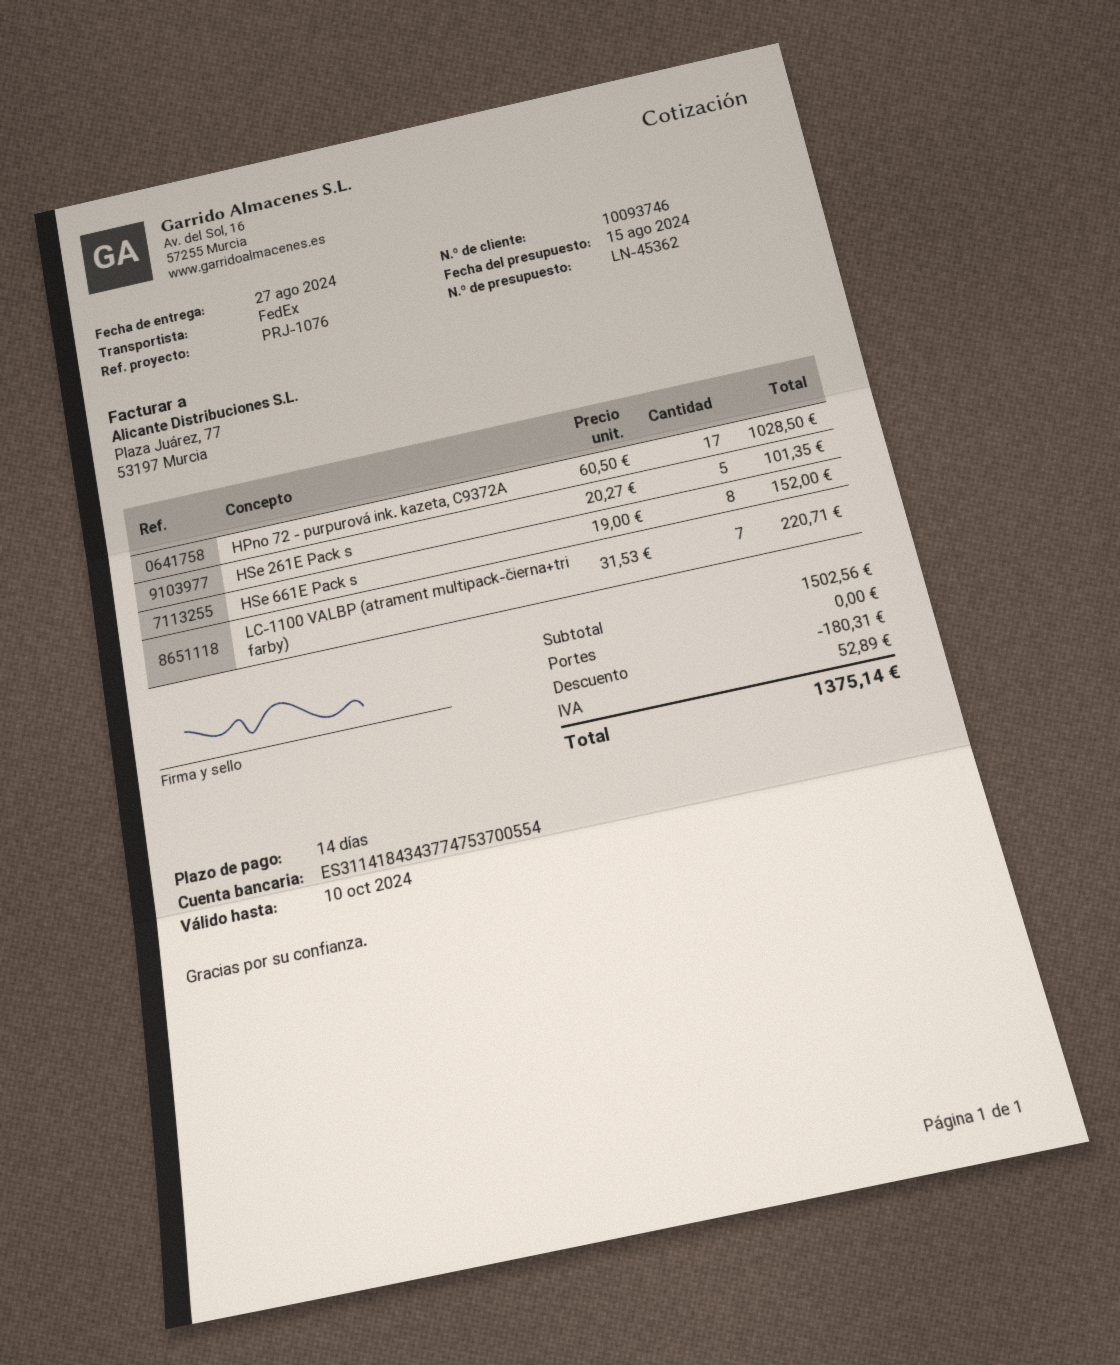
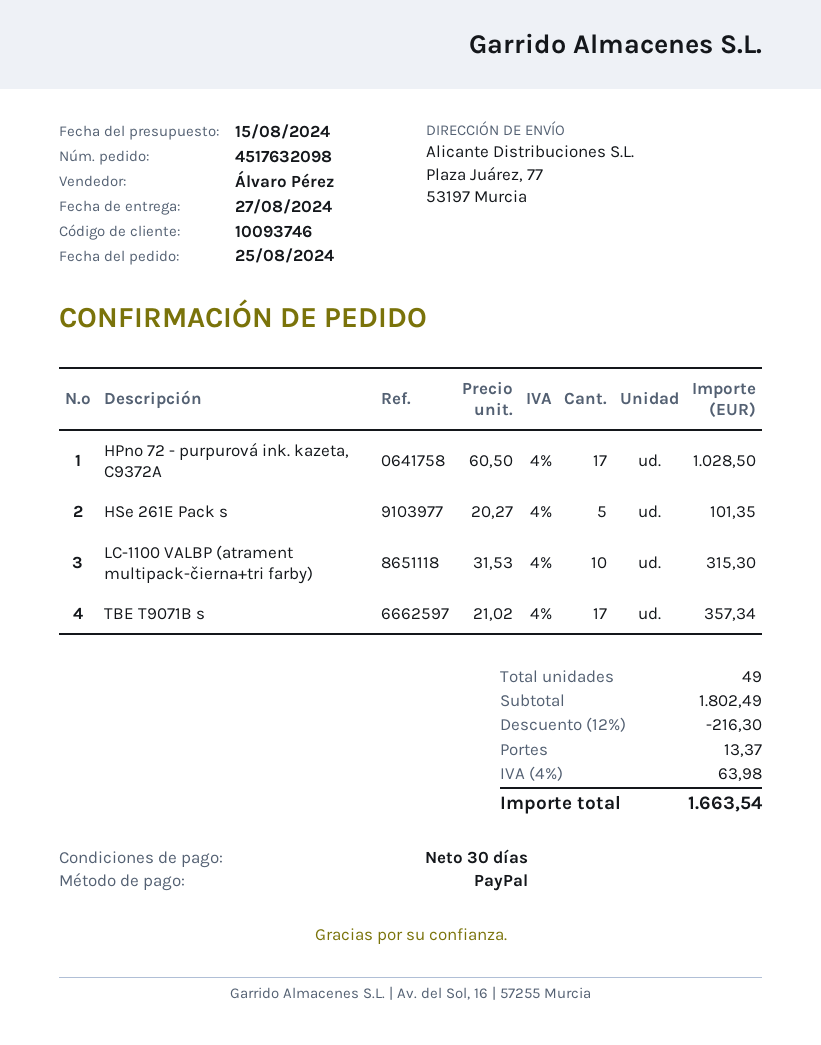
payment terms: 14 days -> 30 days
HSe 661E Pack s: 8 x 19.00 = 152.00 -> none
LC-1100 VALBP (atrament multipack-čierna+tri farby): 7 x 31.53 = 220.71 -> 10 x 31.53 = 315.30
TBE T9071B s: none -> 17 x 21.02 = 357.34
subtotal: 1502.56 -> 1802.49
discount: 180.31 -> 216.30
shipping: 0.00 -> 13.37
tax: 52.89 -> 63.98
total: 1375.14 -> 1663.54

